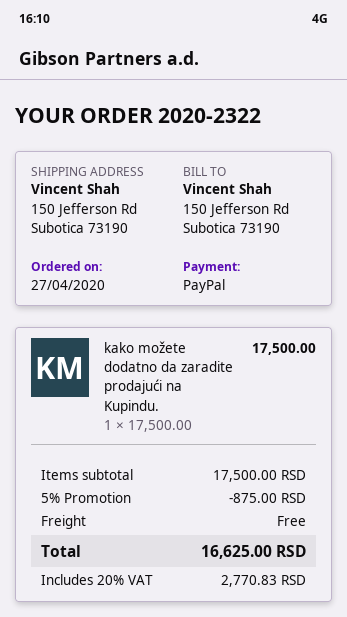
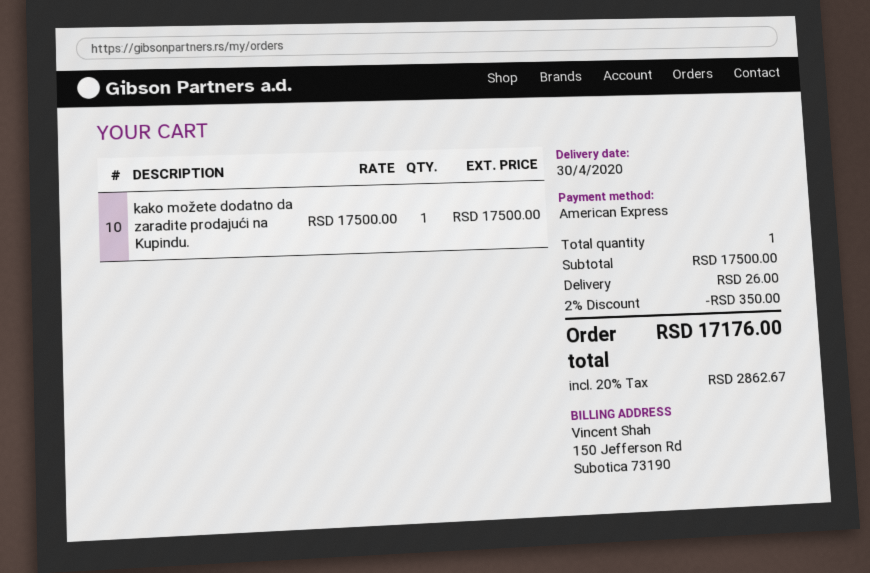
payment method: PayPal -> American Express
discount: 5% = 875.00 -> 2% = 350.00
shipping: 0.00 -> 26.00
tax: 20% = 2770.83 -> 20% = 2862.67
total: 16625.00 -> 17176.00

